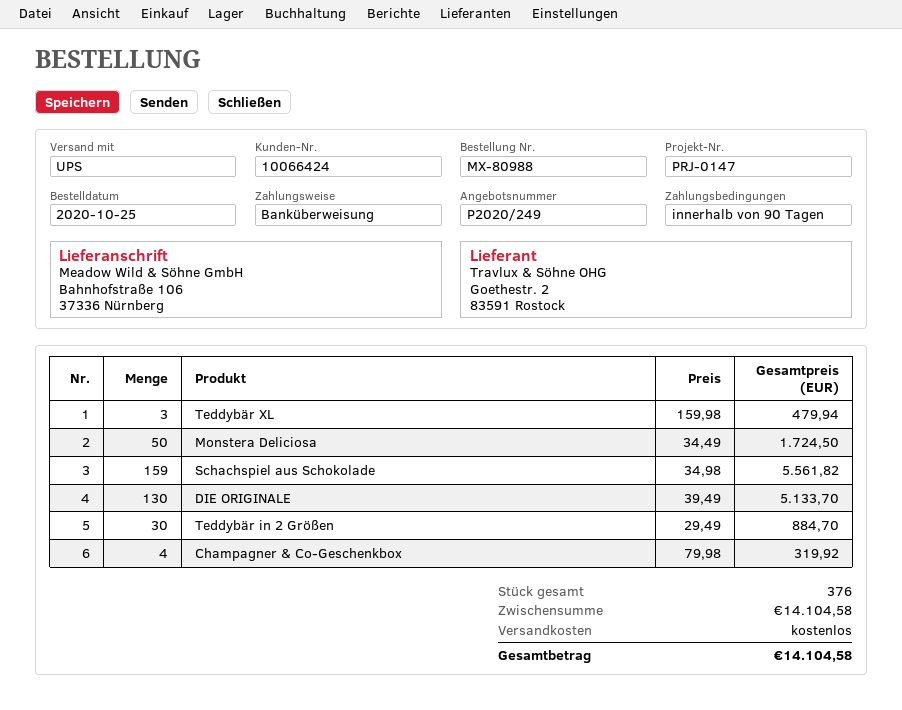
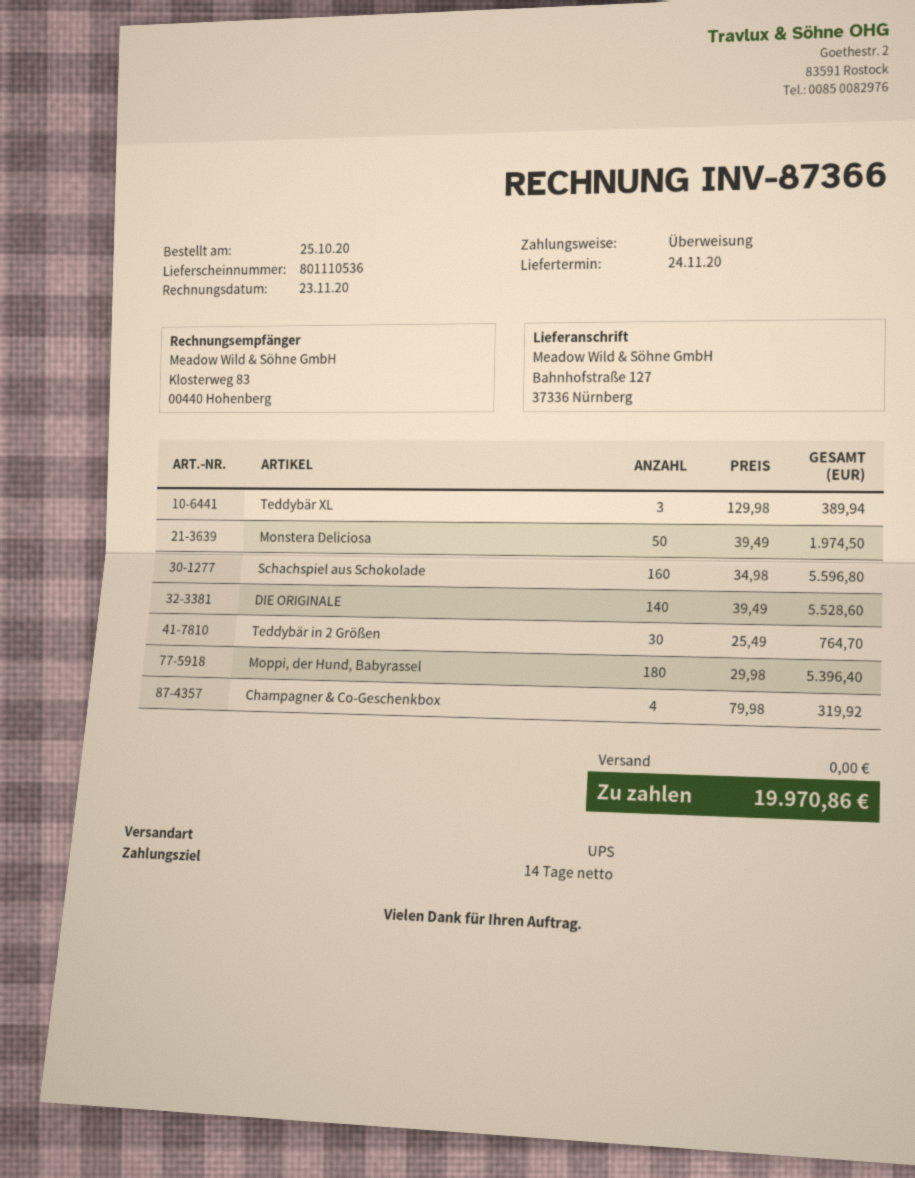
payment terms: 90 days -> 14 days
ship to: Bahnhofstraße 106, 37336 Nürnberg -> Bahnhofstraße 127, 37336 Nürnberg
Teddybär XL: 3 x 159.98 = 479.94 -> 3 x 129.98 = 389.94
Monstera Deliciosa: 50 x 34.49 = 1724.50 -> 50 x 39.49 = 1974.50
Schachspiel aus Schokolade: 159 x 34.98 = 5561.82 -> 160 x 34.98 = 5596.80
DIE ORIGINALE: 130 x 39.49 = 5133.70 -> 140 x 39.49 = 5528.60
Teddybär in 2 Größen: 30 x 29.49 = 884.70 -> 30 x 25.49 = 764.70
Moppi, der Hund, Babyrassel: none -> 180 x 29.98 = 5396.40
total: 14104.58 -> 19970.86

